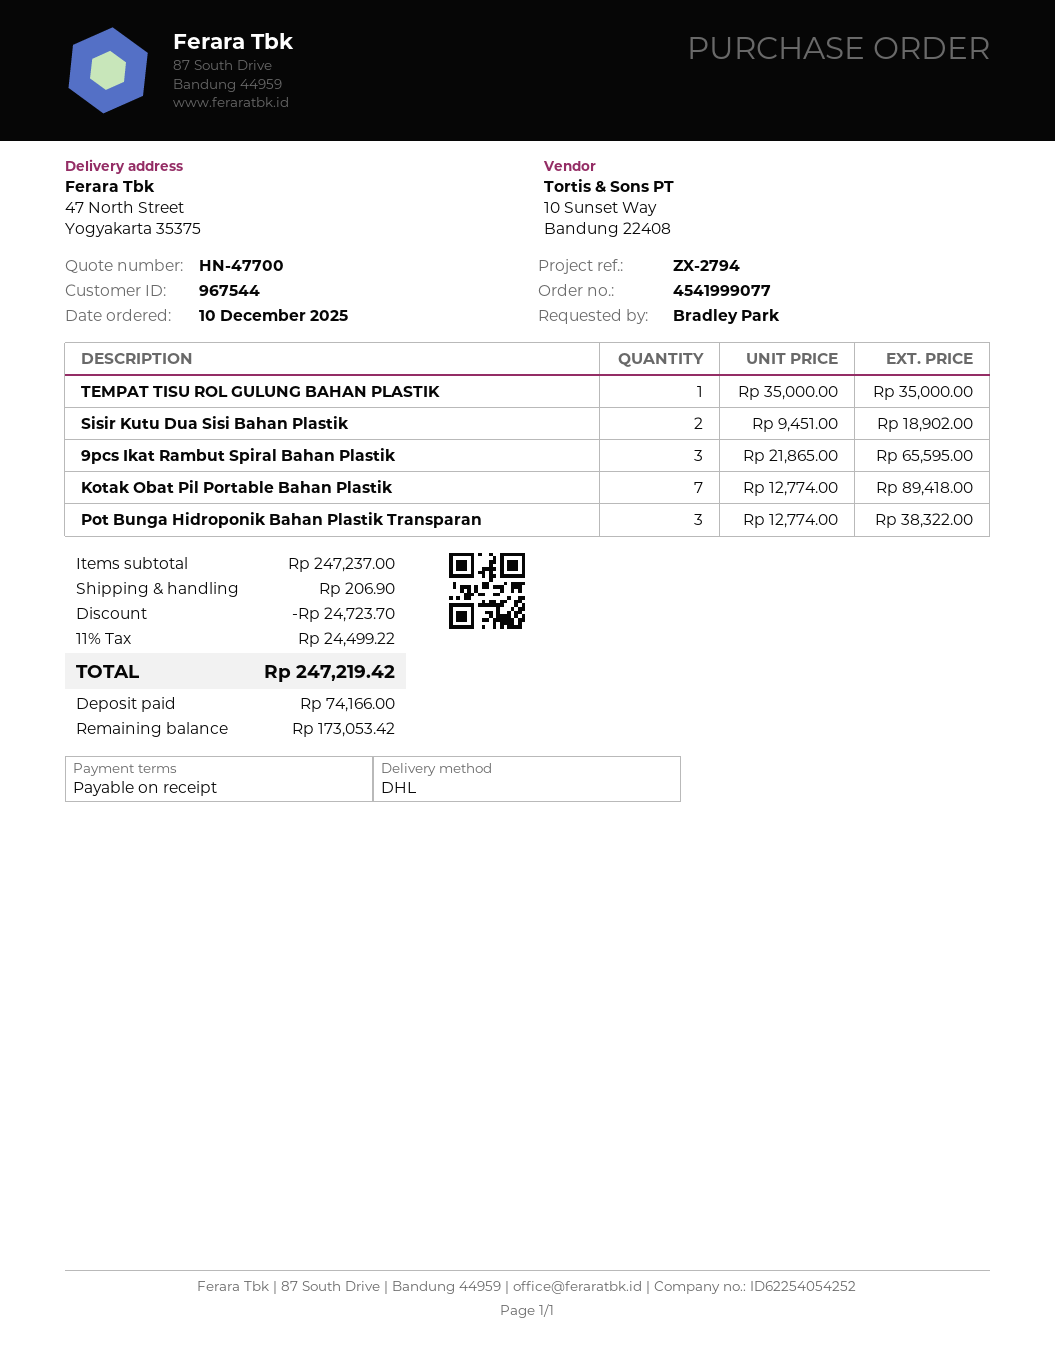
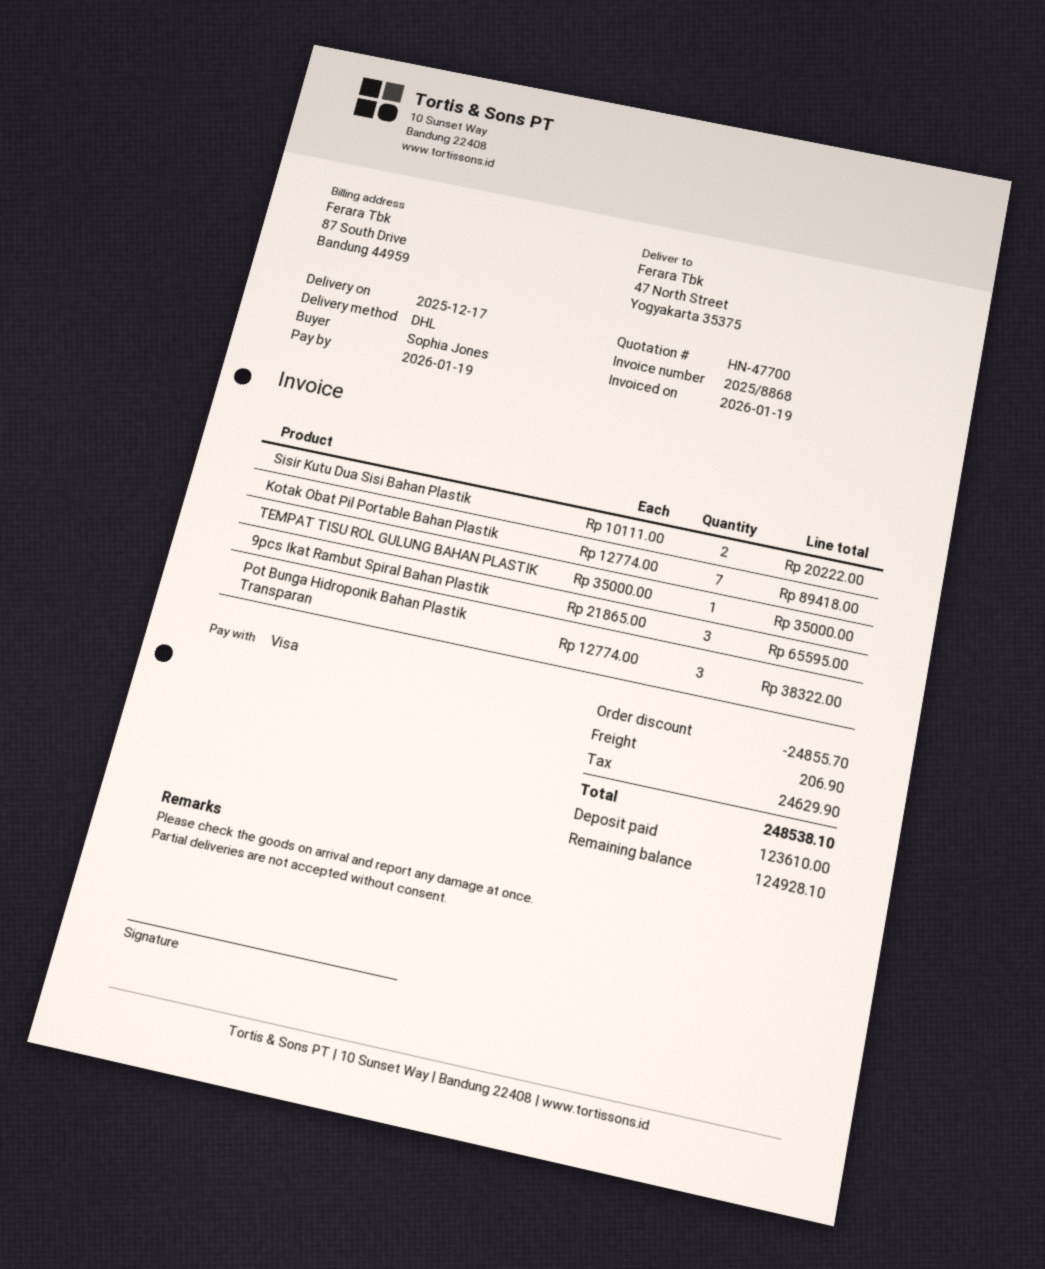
ordered by: Bradley Park -> Sophia Jones
Sisir Kutu Dua Sisi Bahan Plastik: 2 x 9451.00 = 18902.00 -> 2 x 10111.00 = 20222.00
discount: 24723.70 -> 24855.70
tax: 24499.22 -> 24629.90
total: 247219.42 -> 248538.10
deposit: 74166.00 -> 123610.00
balance: 173053.42 -> 124928.10

